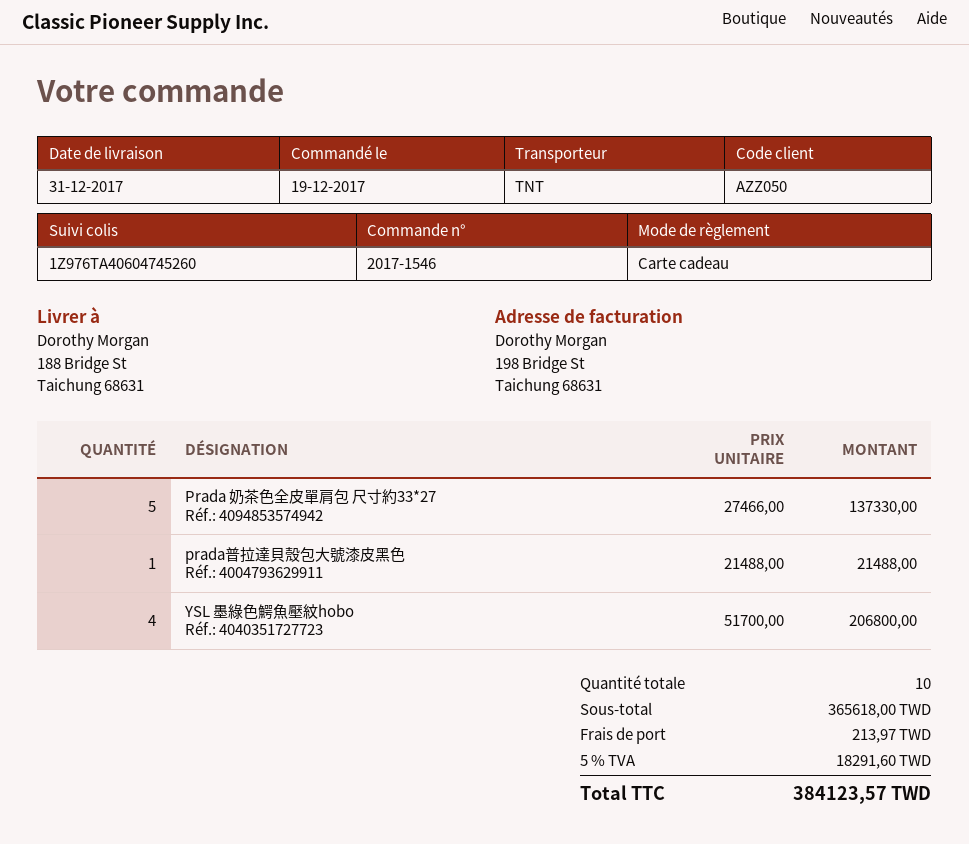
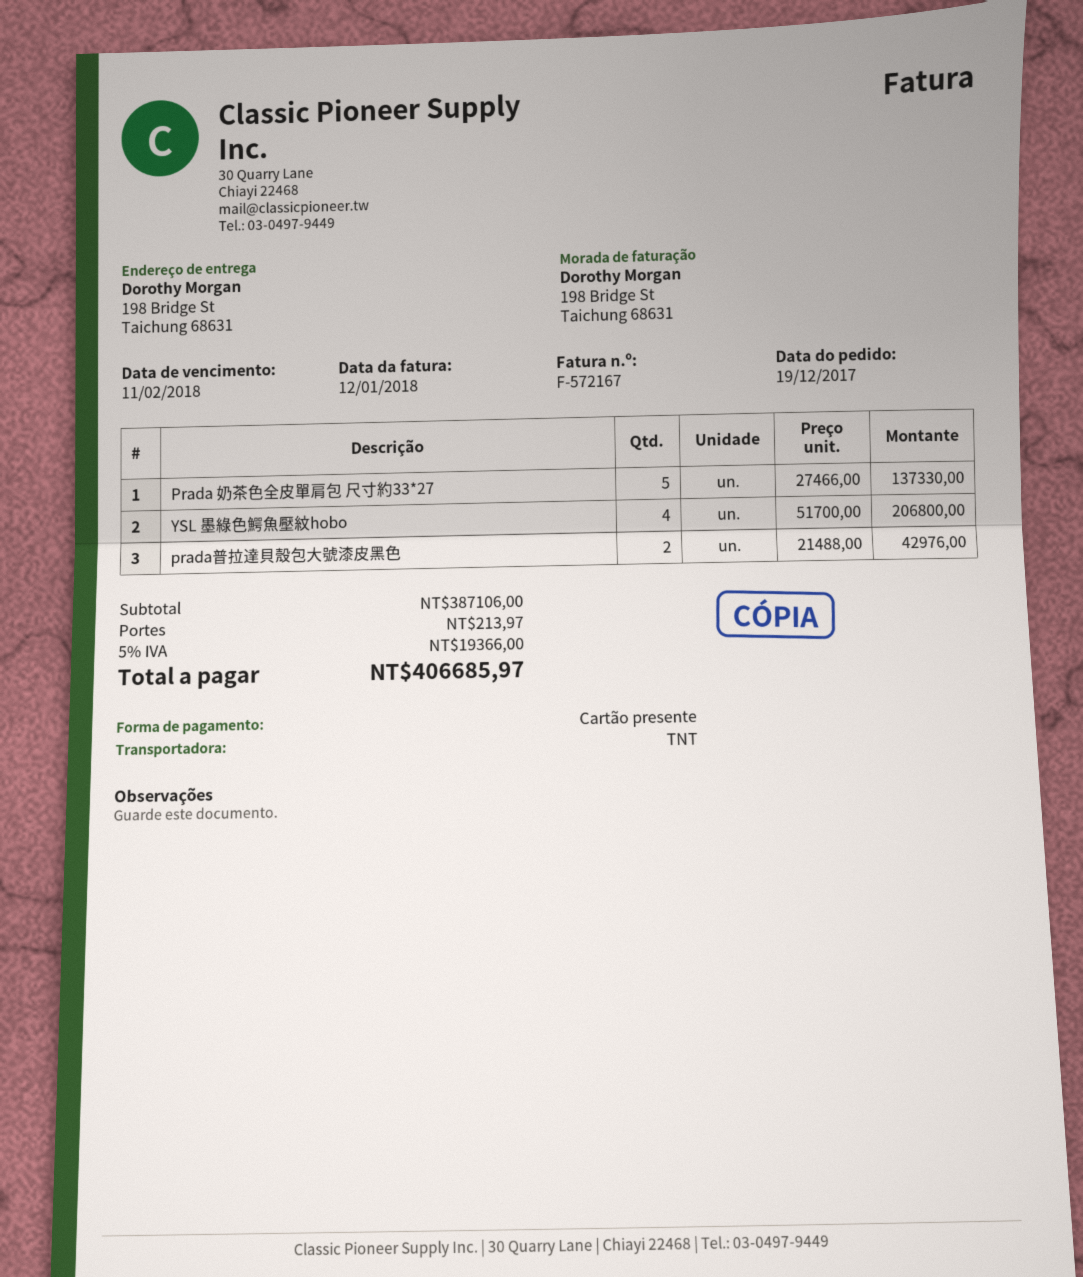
ship to: 188 Bridge St, Taichung 68631 -> 198 Bridge St, Taichung 68631
prada普拉達貝殼包大號漆皮黑色: 1 x 21488.00 = 21488.00 -> 2 x 21488.00 = 42976.00
subtotal: 365618.00 -> 387106.00
tax: 5% = 18291.60 -> 5% = 19366.00
total: 384123.57 -> 406685.97

